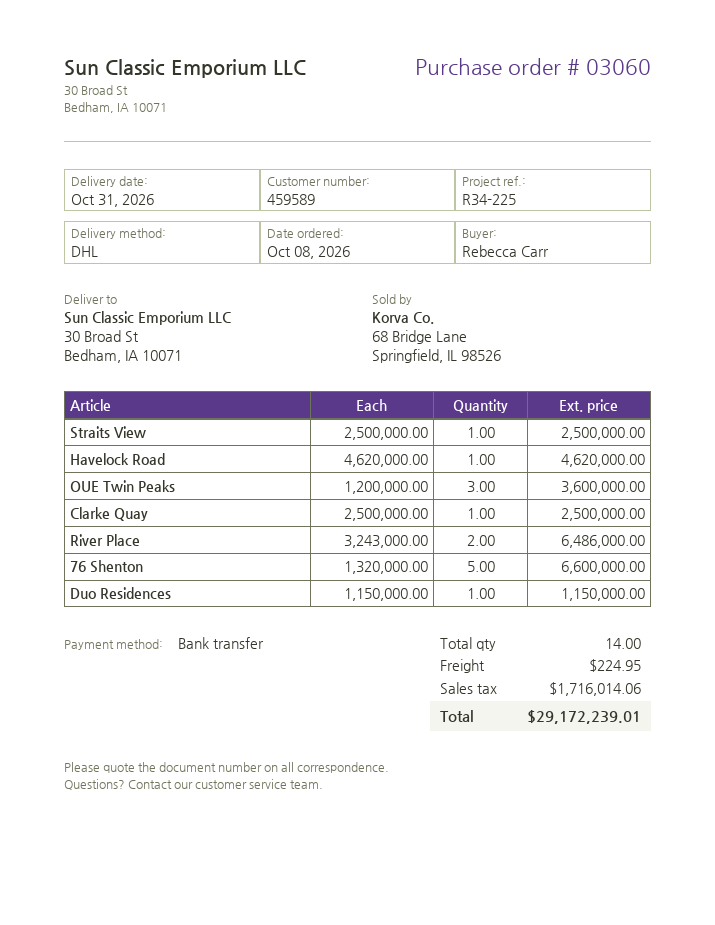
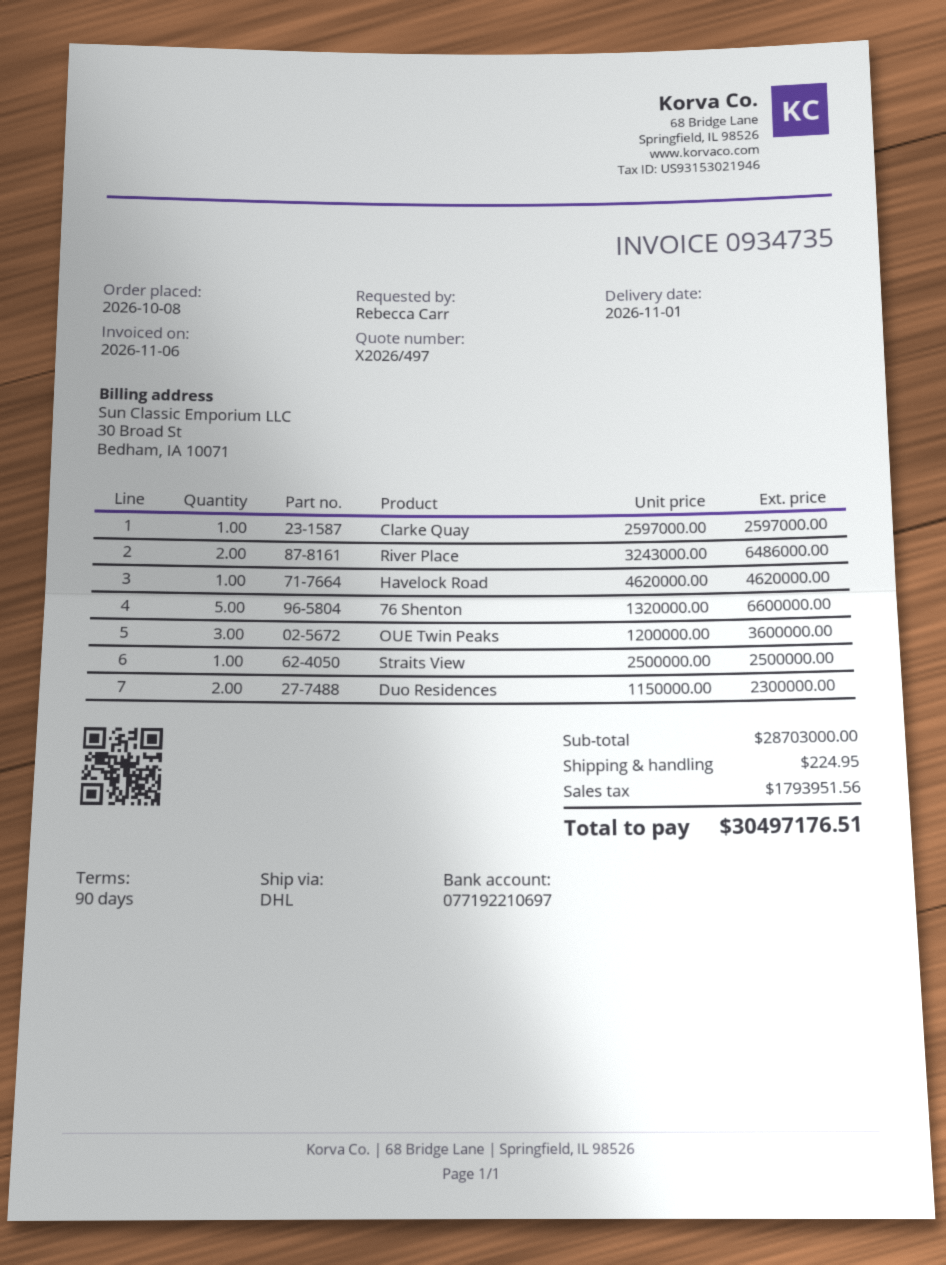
delivery date: 2026-10-31 -> 2026-11-01
Clarke Quay: 1 x 2500000.00 = 2500000.00 -> 1 x 2597000.00 = 2597000.00
Duo Residences: 1 x 1150000.00 = 1150000.00 -> 2 x 1150000.00 = 2300000.00
tax: 1716014.06 -> 1793951.56
total: 29172239.01 -> 30497176.51

